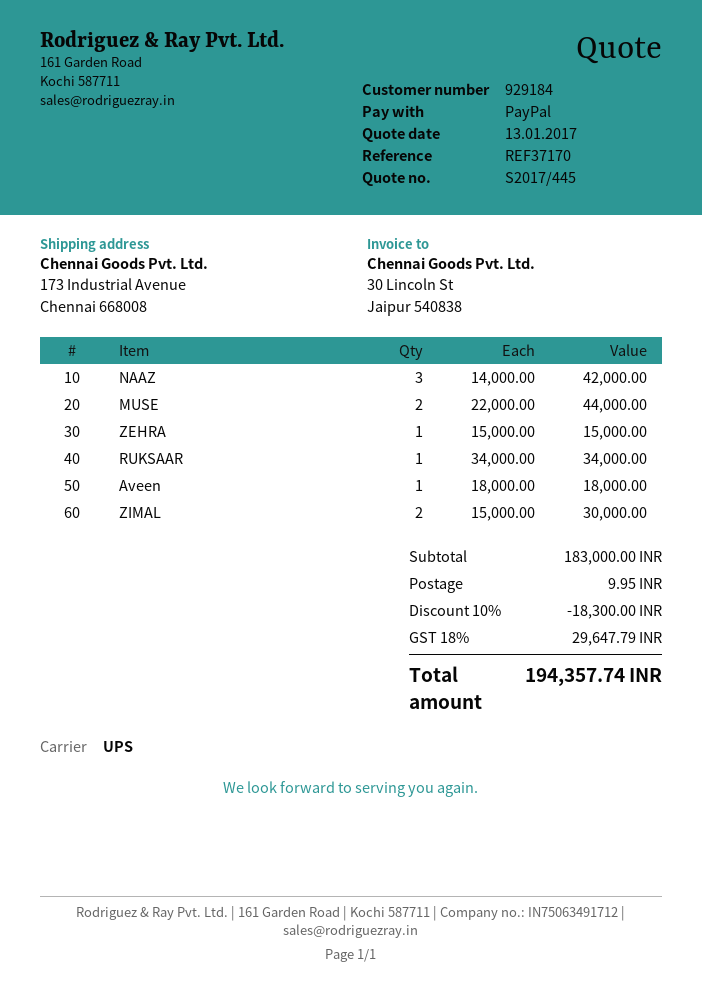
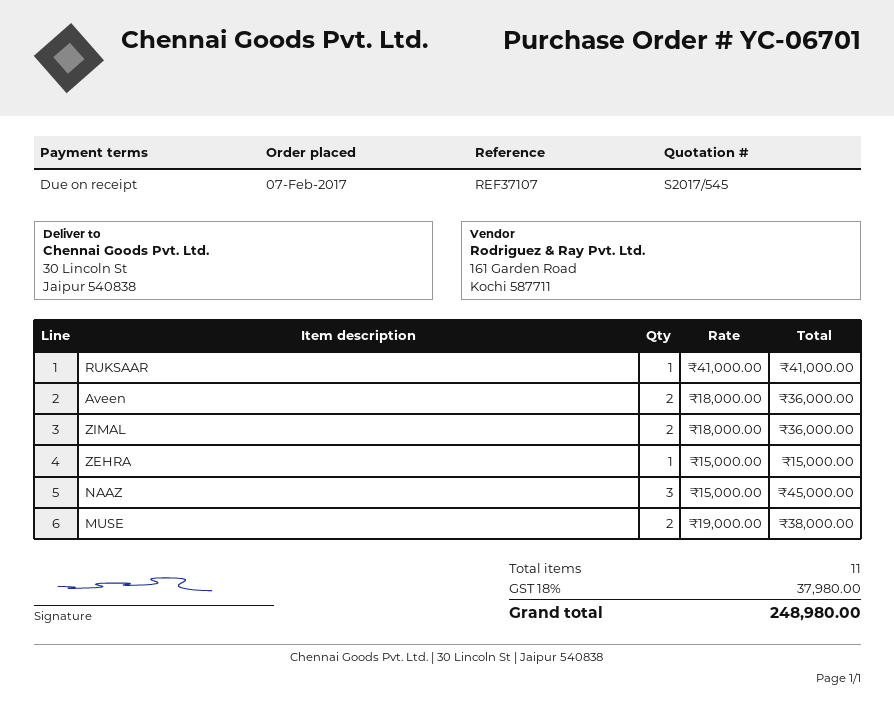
quote number: S2017/445 -> S2017/545
reference: REF37170 -> REF37107
ship to: 173 Industrial Avenue, Chennai 668008 -> 30 Lincoln St, Jaipur 540838
NAAZ: 3 x 14000.00 = 42000.00 -> 3 x 15000.00 = 45000.00
MUSE: 2 x 22000.00 = 44000.00 -> 2 x 19000.00 = 38000.00
RUKSAAR: 1 x 34000.00 = 34000.00 -> 1 x 41000.00 = 41000.00
Aveen: 1 x 18000.00 = 18000.00 -> 2 x 18000.00 = 36000.00
ZIMAL: 2 x 15000.00 = 30000.00 -> 2 x 18000.00 = 36000.00
discount: 10% = 18300.00 -> none
shipping: 9.95 -> none
tax: 18% = 29647.79 -> 18% = 37980.00
total: 194357.74 -> 248980.00

